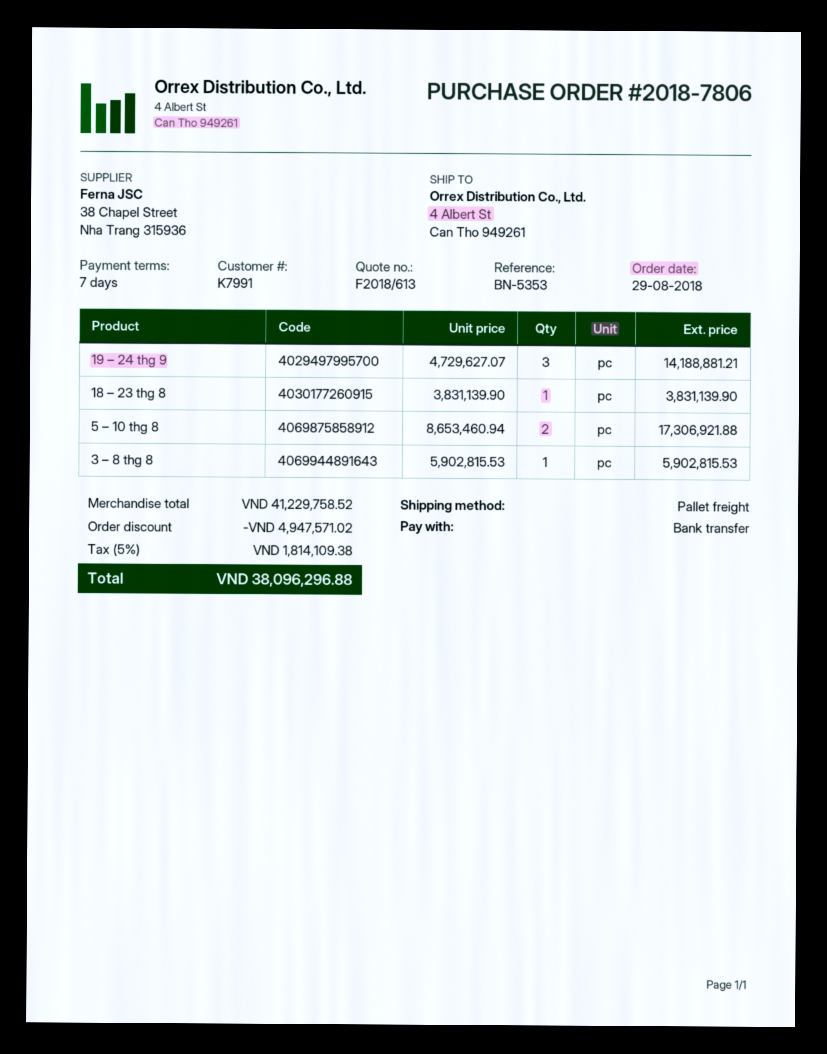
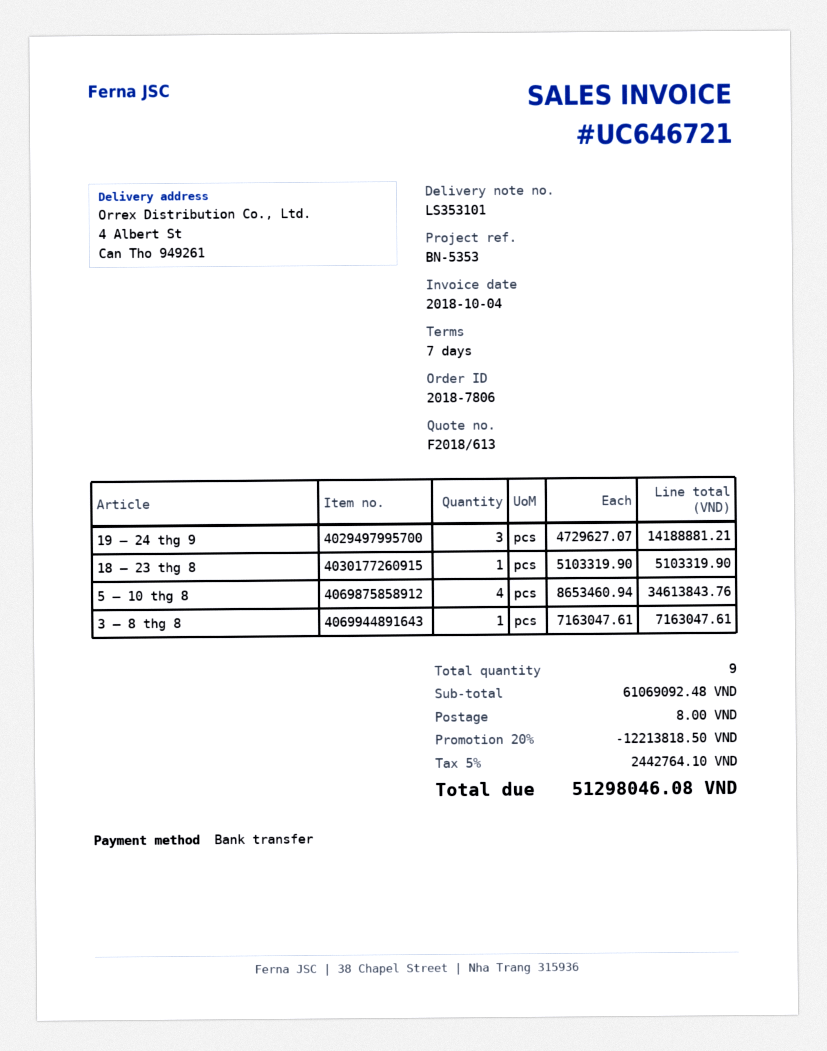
18 – 23 thg 8: 1 x 3831139.90 = 3831139.90 -> 1 x 5103319.90 = 5103319.90
5 – 10 thg 8: 2 x 8653460.94 = 17306921.88 -> 4 x 8653460.94 = 34613843.76
3 – 8 thg 8: 1 x 5902815.53 = 5902815.53 -> 1 x 7163047.61 = 7163047.61
subtotal: 41229758.52 -> 61069092.48
discount: 4947571.02 -> 12213818.50
shipping: none -> 8.00
tax: 5% = 1814109.38 -> 5% = 2442764.10
total: 38096296.88 -> 51298046.08

